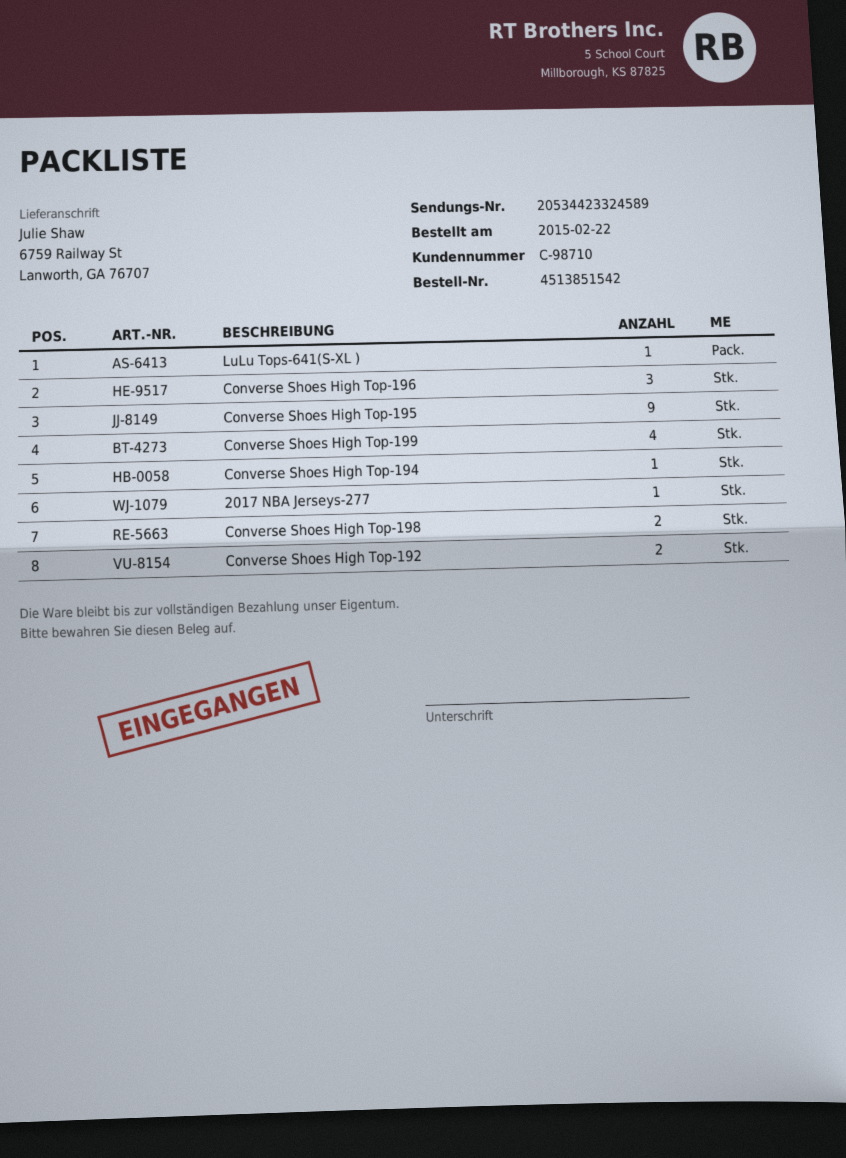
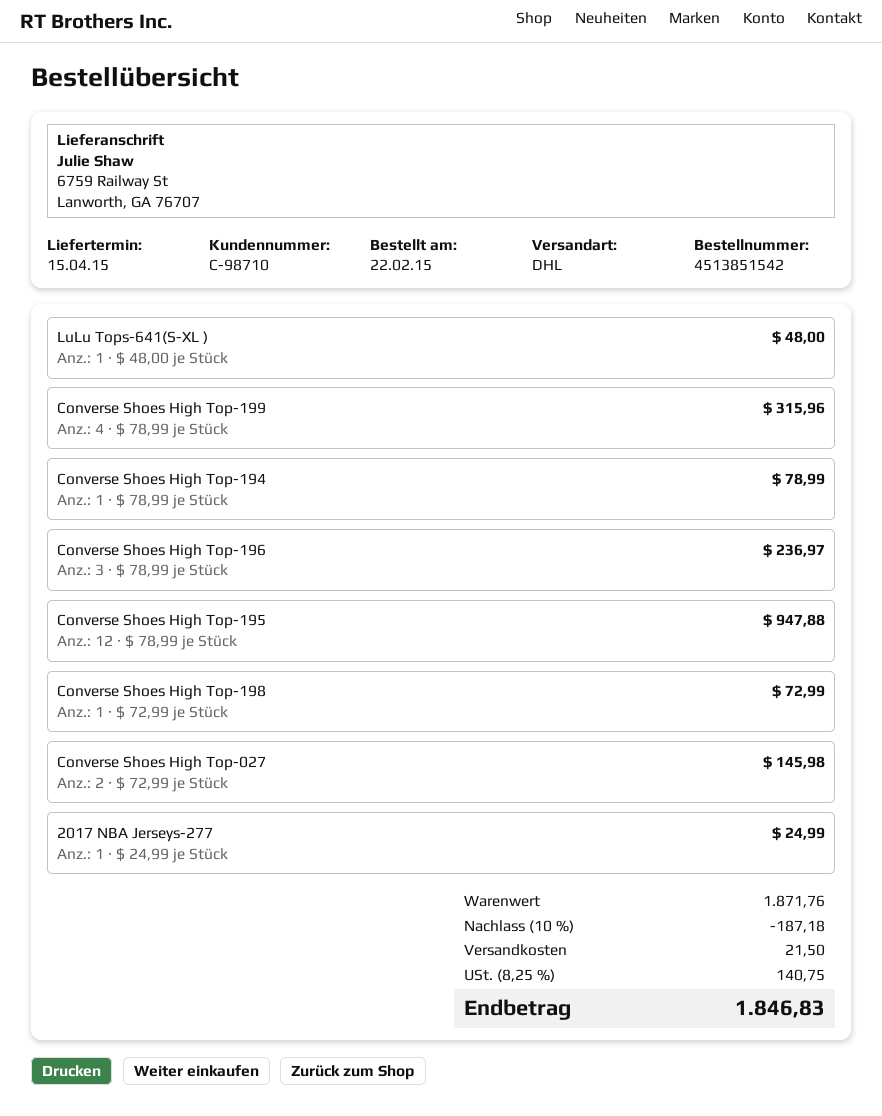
Converse Shoes High Top-195: 9 -> 12
Converse Shoes High Top-198: 2 -> 1
Converse Shoes High Top-192: 2 -> none
Converse Shoes High Top-027: none -> 2

